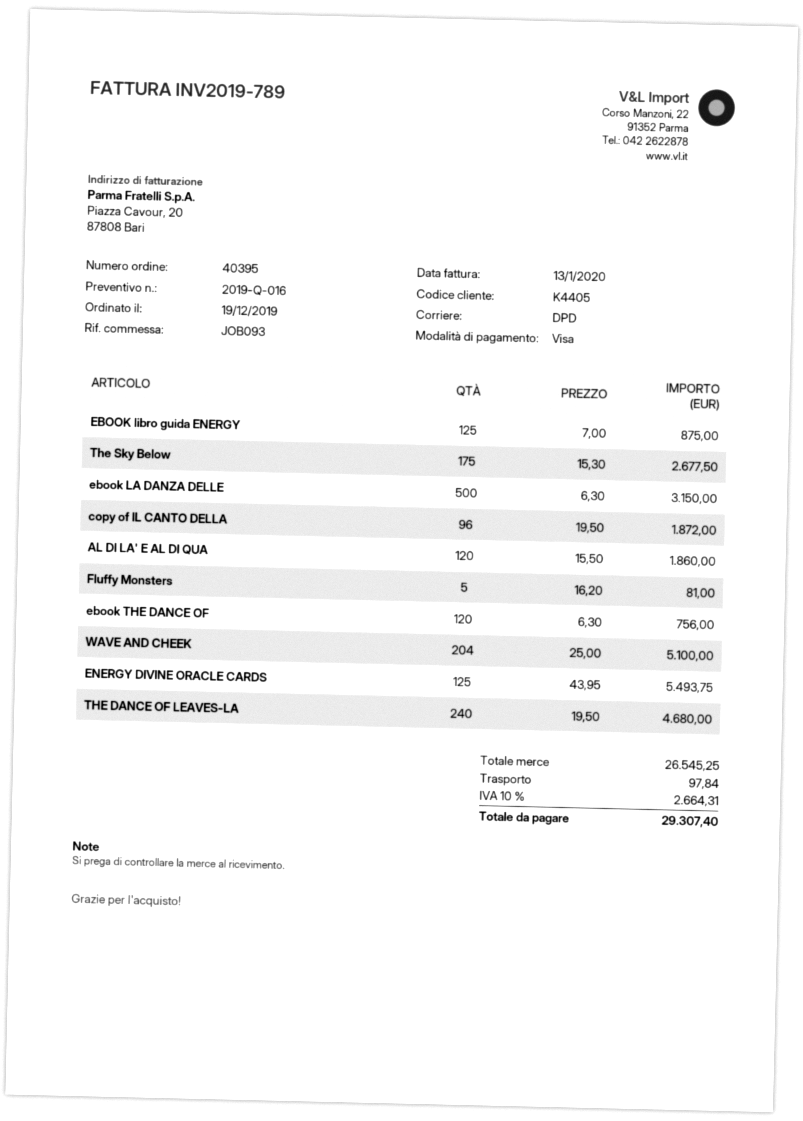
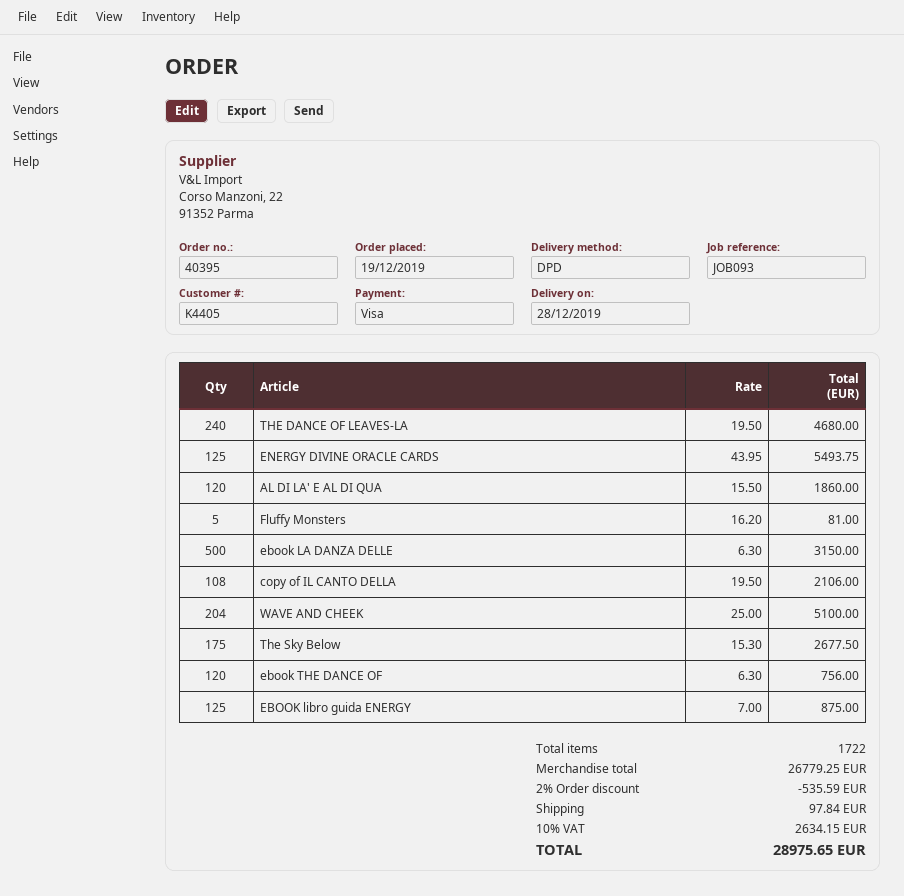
copy of IL CANTO DELLA: 96 x 19.50 = 1872.00 -> 108 x 19.50 = 2106.00
subtotal: 26545.25 -> 26779.25
discount: none -> 2% = 535.59
tax: 10% = 2664.31 -> 10% = 2634.15
total: 29307.40 -> 28975.65

